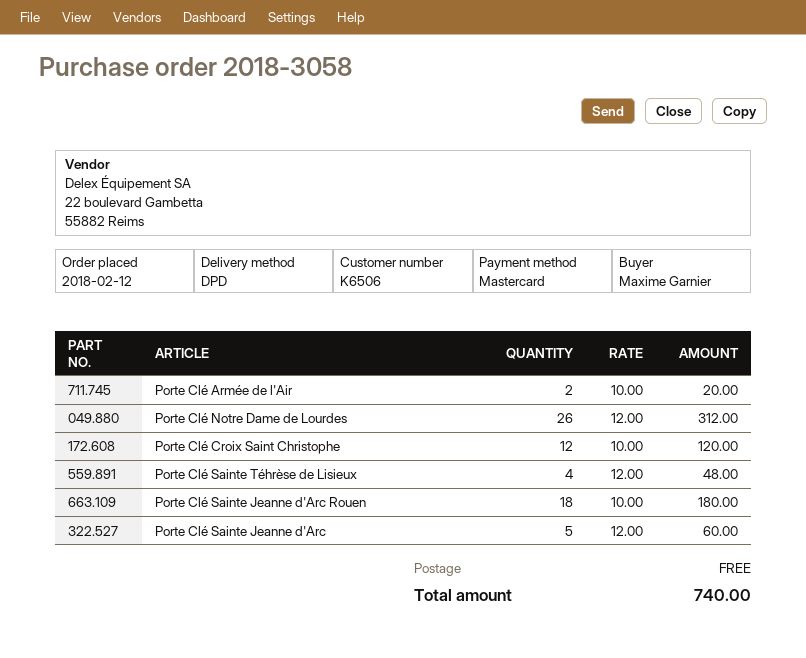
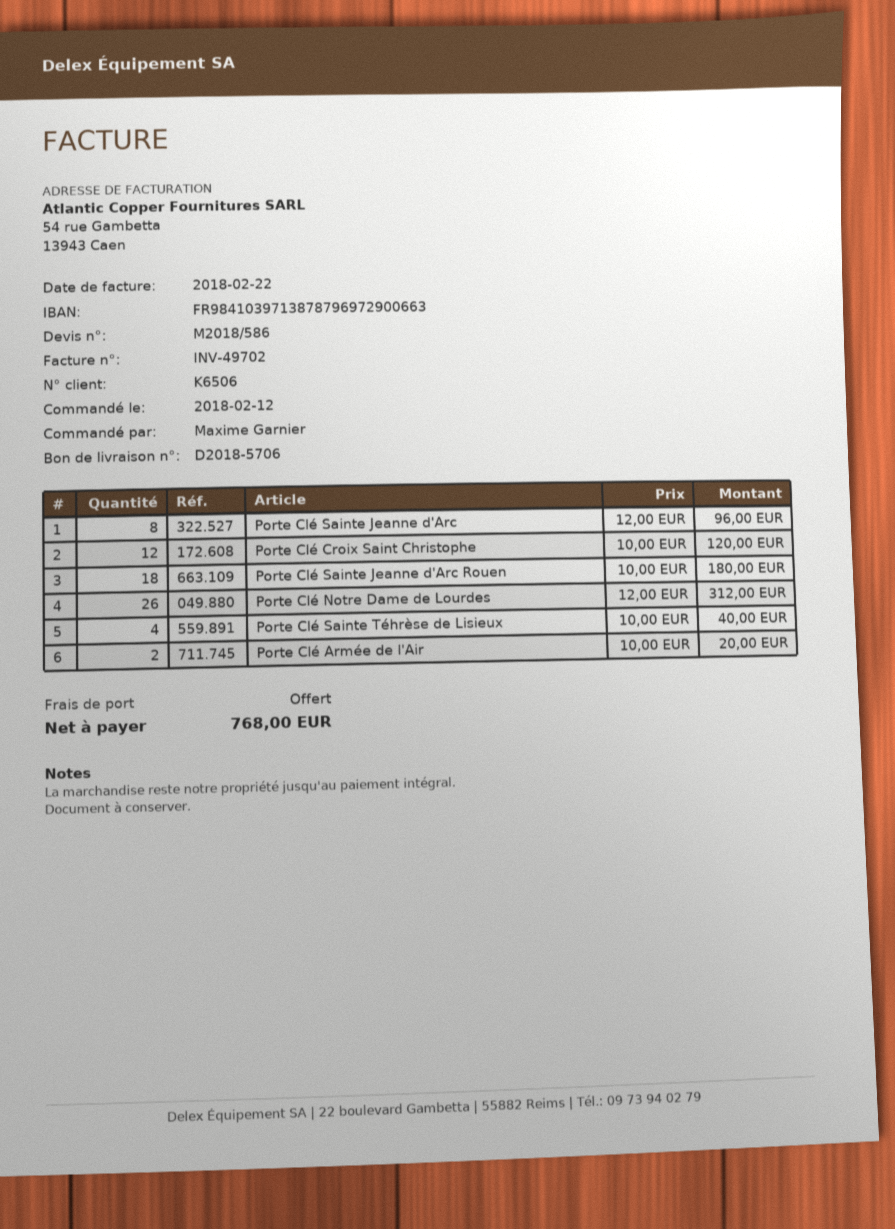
Porte Clé Sainte Téhrèse de Lisieux: 4 x 12.00 = 48.00 -> 4 x 10.00 = 40.00
Porte Clé Sainte Jeanne d'Arc: 5 x 12.00 = 60.00 -> 8 x 12.00 = 96.00
total: 740.00 -> 768.00

